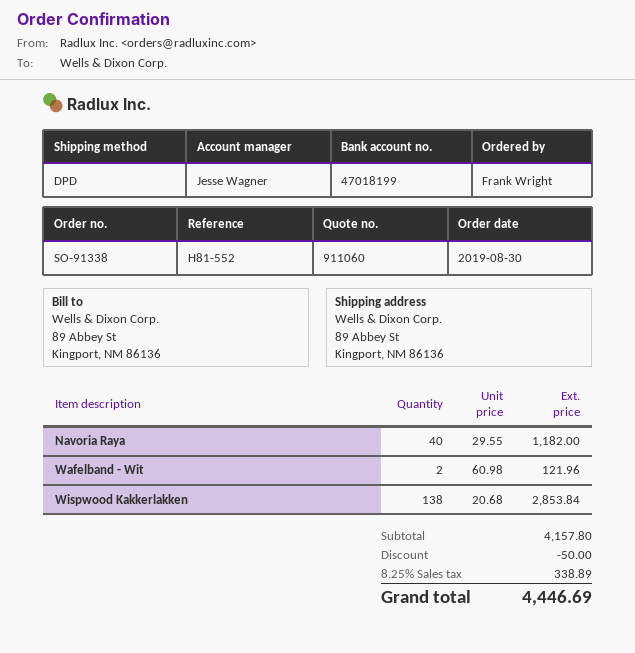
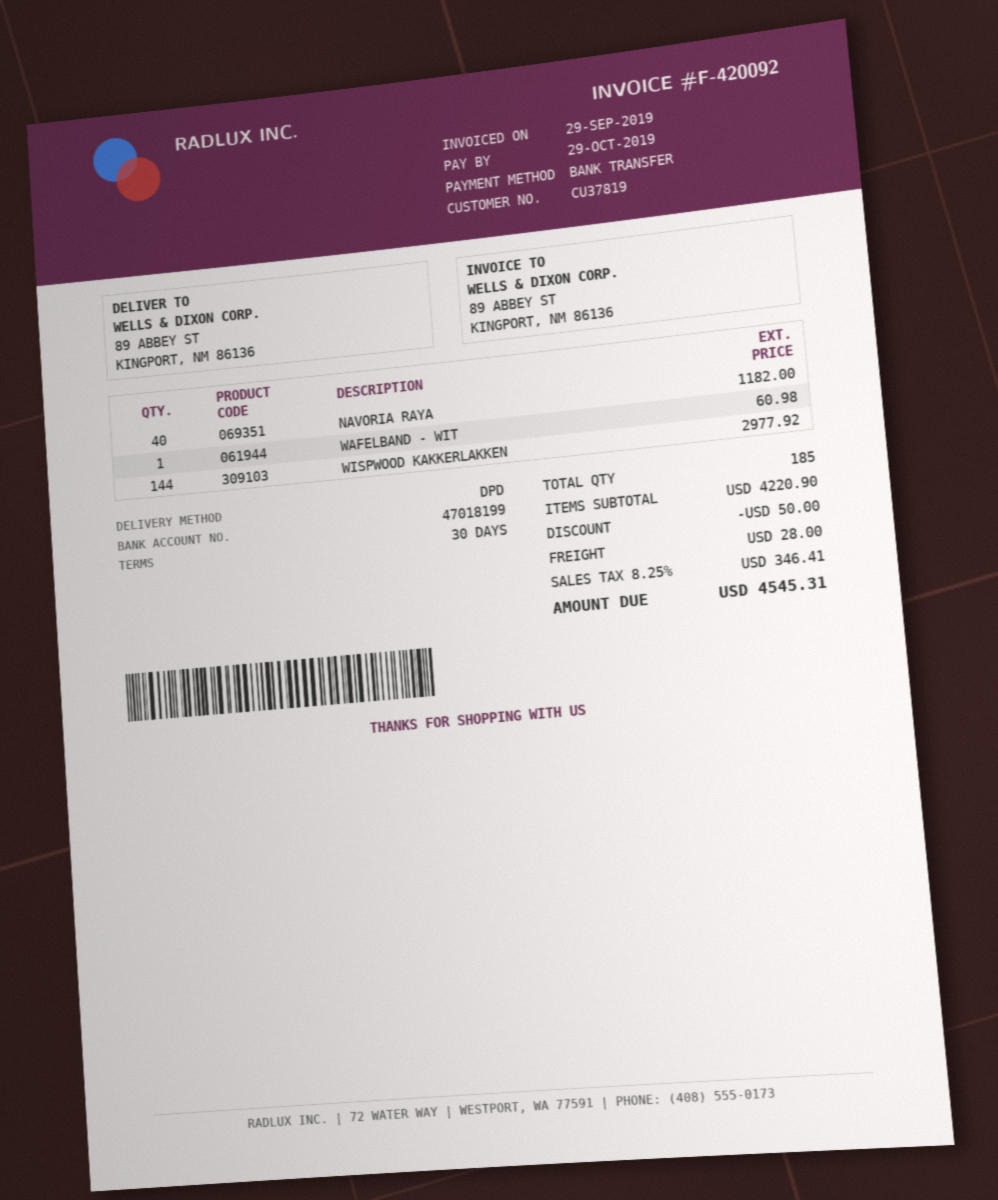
Wafelband - Wit: 2 for 121.96 -> 1 for 60.98
Wispwood Kakkerlakken: 138 for 2853.84 -> 144 for 2977.92
subtotal: 4157.80 -> 4220.90
shipping: none -> 28.00
tax: 8.25% = 338.89 -> 8.25% = 346.41
total: 4446.69 -> 4545.31

